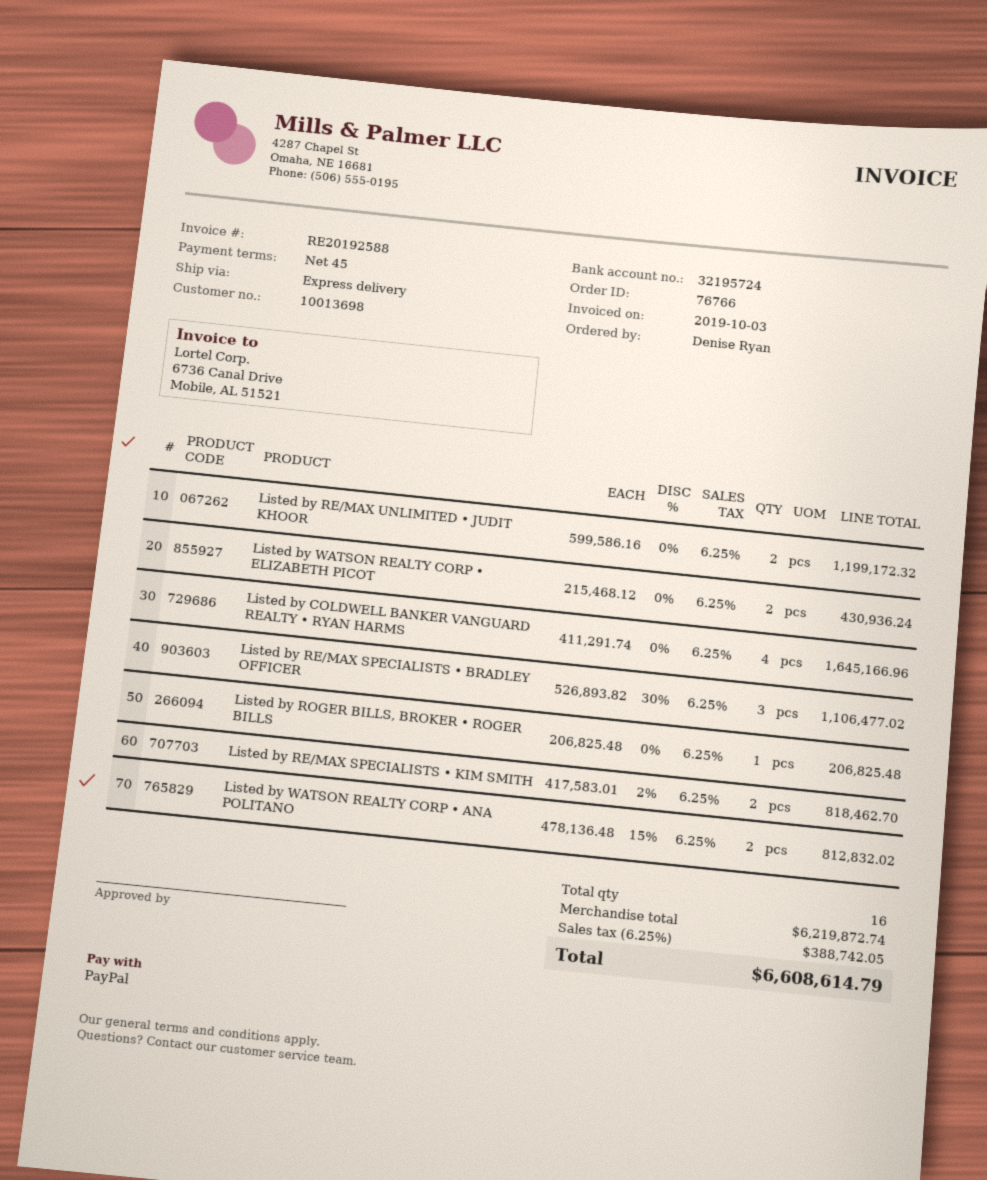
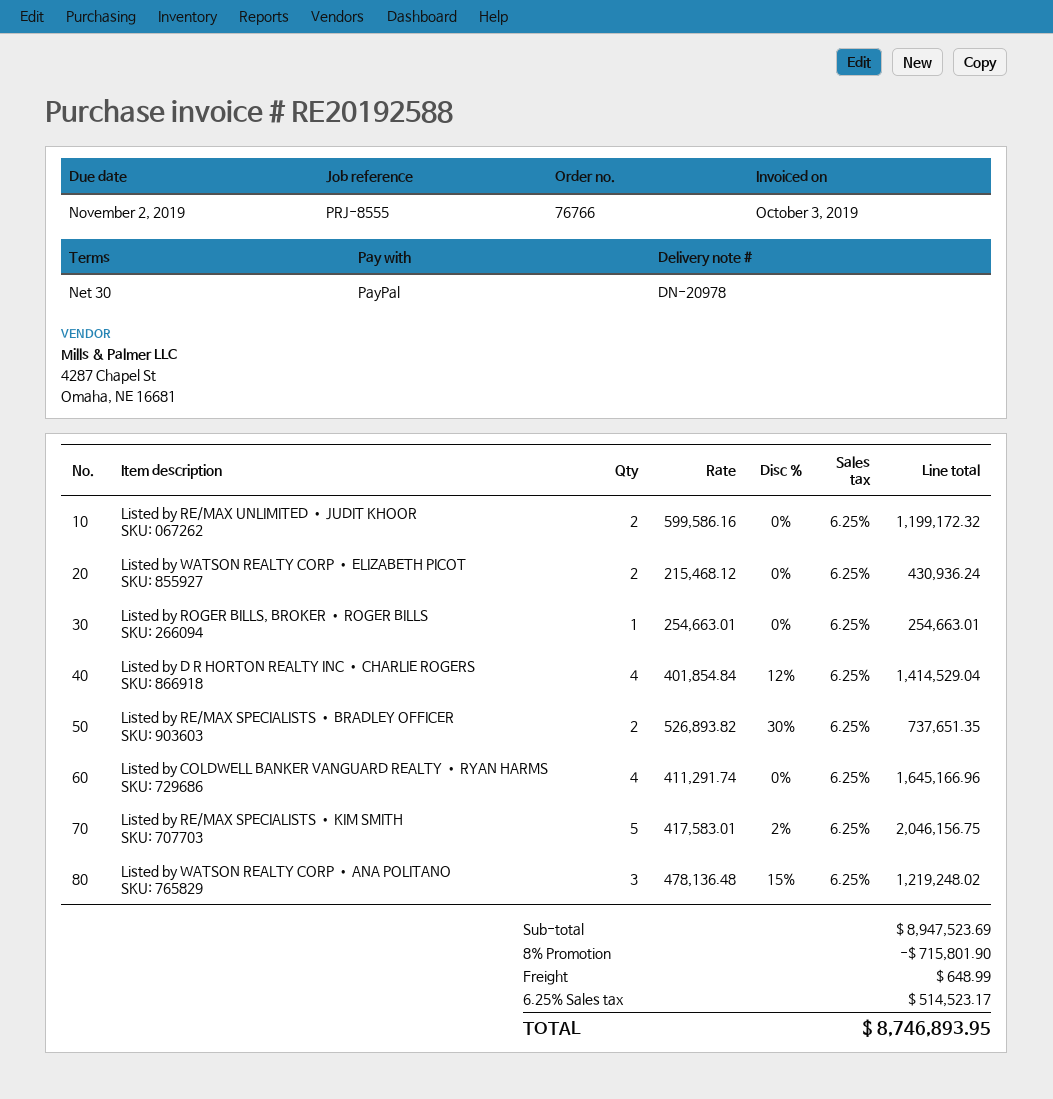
payment terms: 45 days -> 30 days
Listed by RE/MAX SPECIALISTS • BRADLEY OFFICER: 3 x 526893.82 - 30% = 1106477.02 -> 2 x 526893.82 - 30% = 737651.35
Listed by ROGER BILLS, BROKER • ROGER BILLS: 1 x 206825.48 = 206825.48 -> 1 x 254663.01 = 254663.01
Listed by RE/MAX SPECIALISTS • KIM SMITH: 2 x 417583.01 - 2% = 818462.70 -> 5 x 417583.01 - 2% = 2046156.75
Listed by WATSON REALTY CORP • ANA POLITANO: 2 x 478136.48 - 15% = 812832.02 -> 3 x 478136.48 - 15% = 1219248.02
Listed by D R HORTON REALTY INC • CHARLIE ROGERS: none -> 4 x 401854.84 - 12% = 1414529.04
subtotal: 6219872.74 -> 8947523.69
discount: none -> 8% = 715801.90
shipping: none -> 648.99
tax: 6.25% = 388742.05 -> 6.25% = 514523.17
total: 6608614.79 -> 8746893.95

